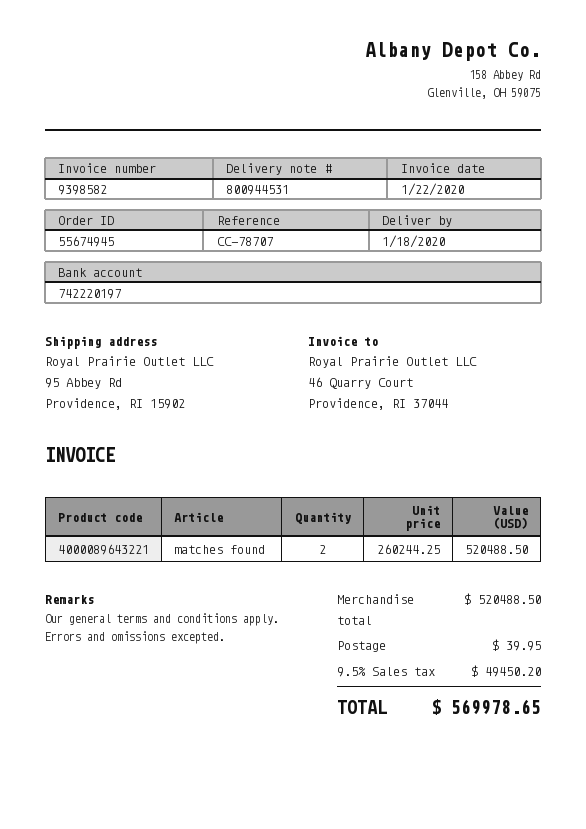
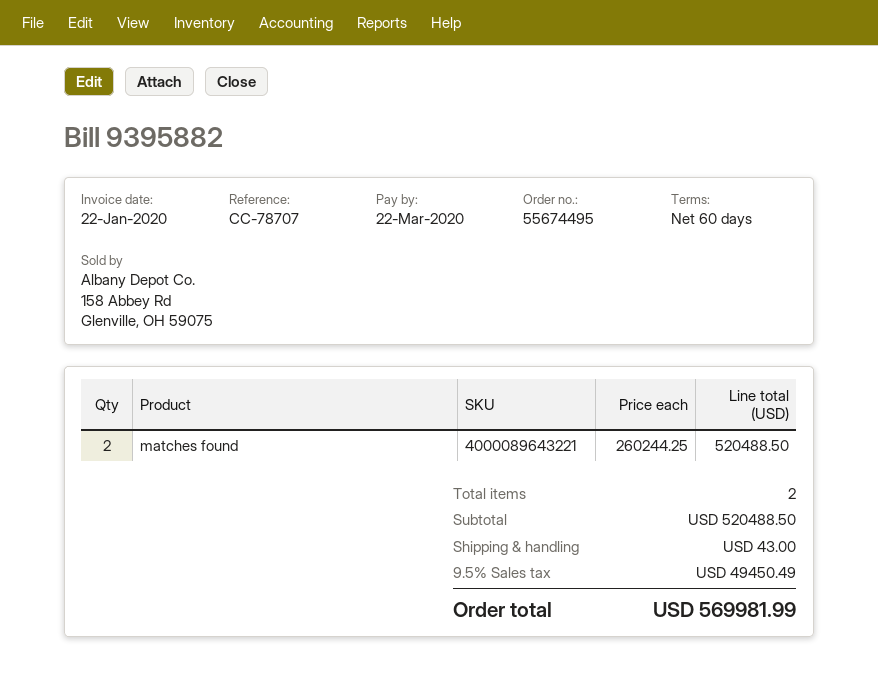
order number: 55674945 -> 55674495
invoice number: 9398582 -> 9395882
shipping: 39.95 -> 43.00
tax: 9.5% = 49450.20 -> 9.5% = 49450.49
total: 569978.65 -> 569981.99

